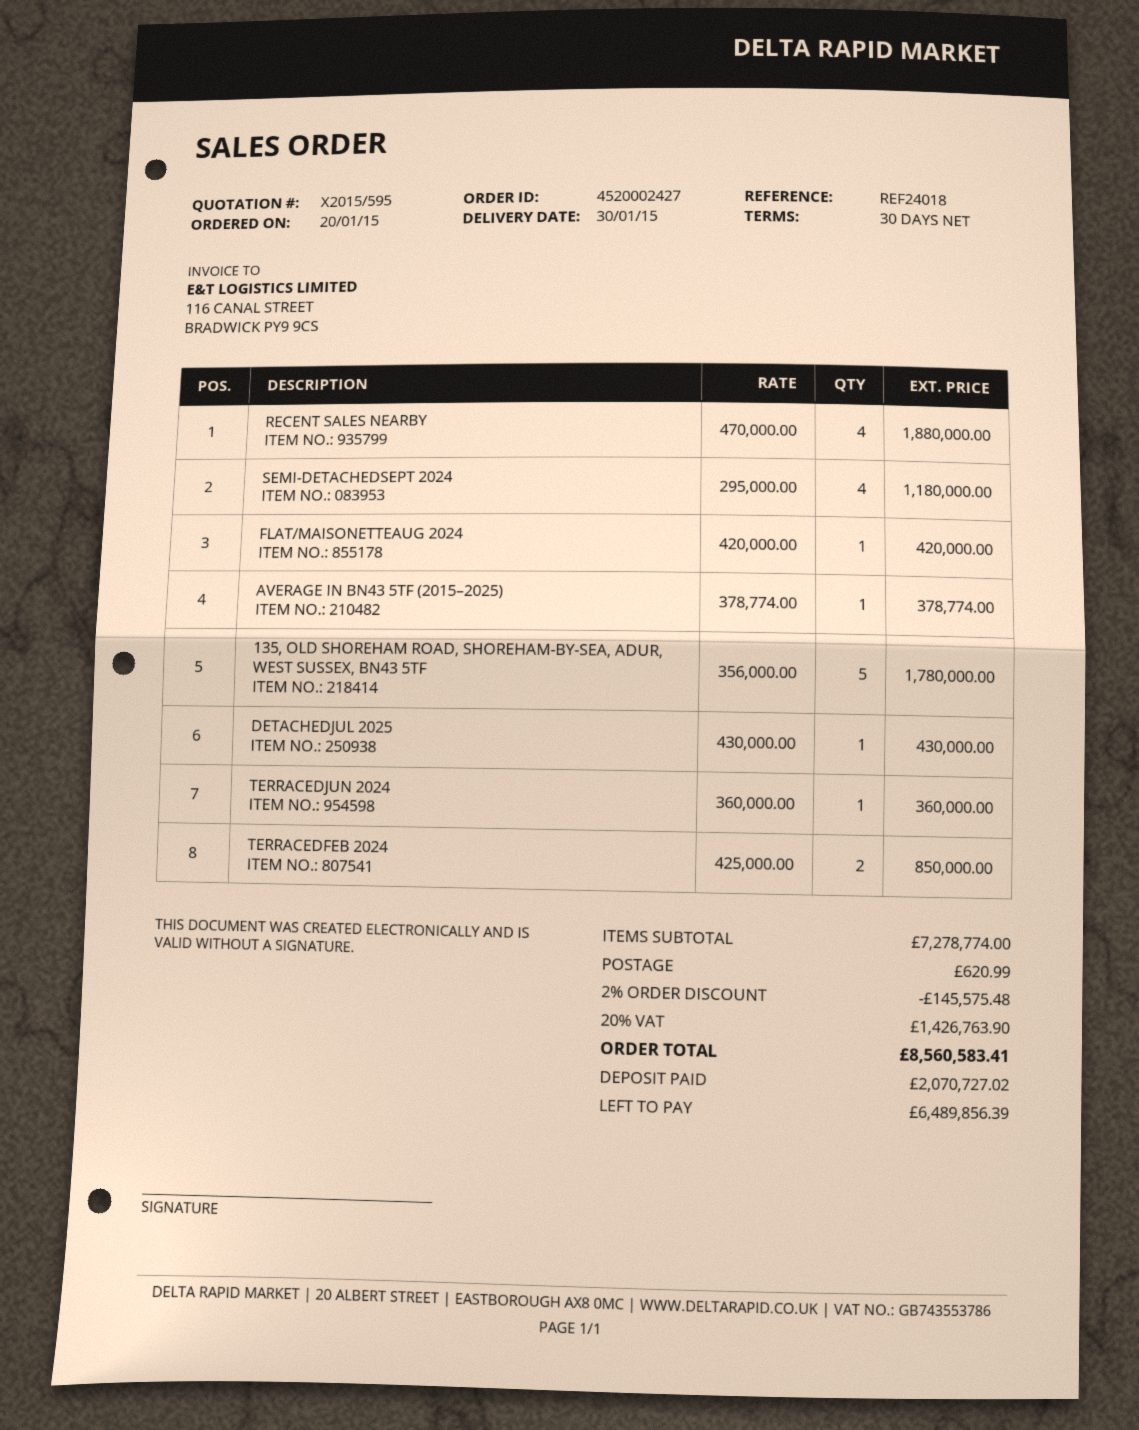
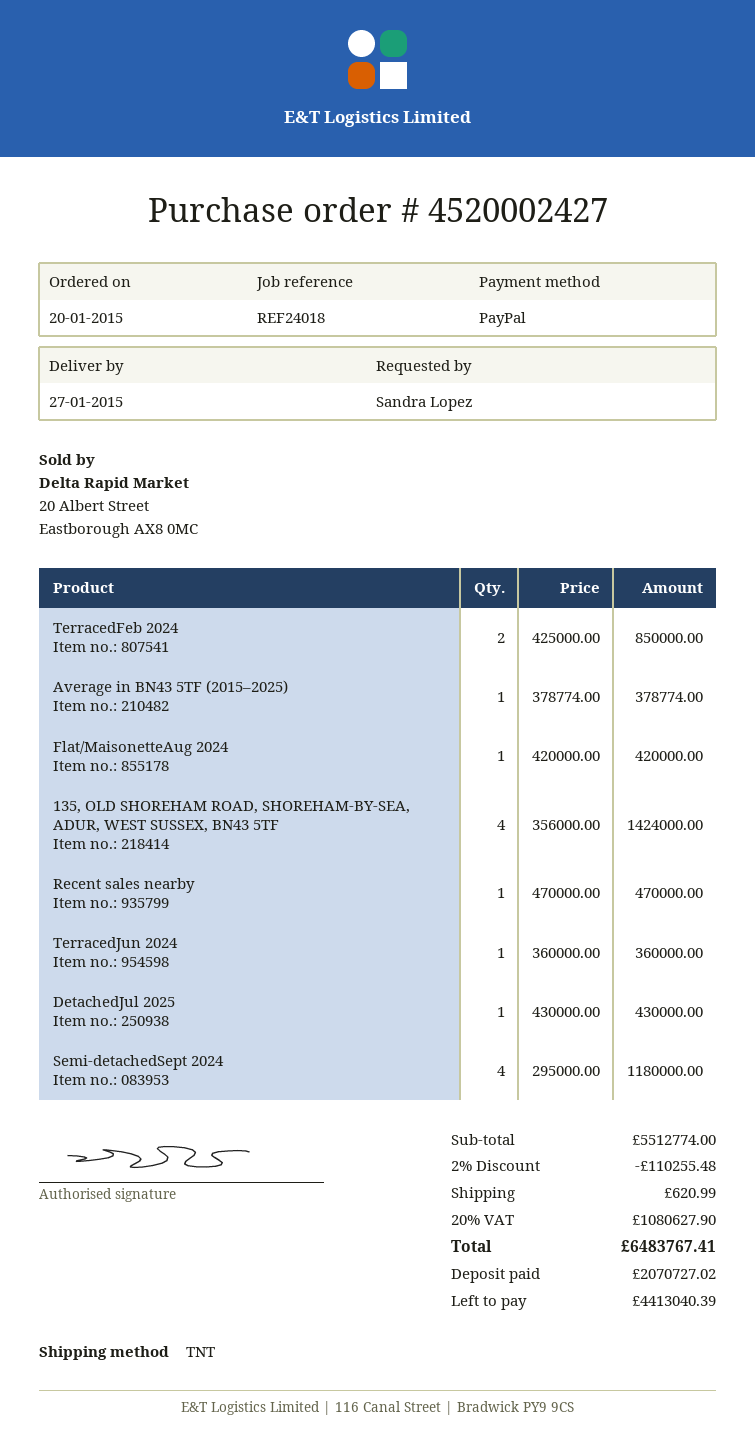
delivery date: 2015-01-30 -> 2015-01-27
RECENT SALES NEARBY: 4 x 470000.00 = 1880000.00 -> 1 x 470000.00 = 470000.00
135, OLD SHOREHAM ROAD, SHOREHAM-BY-SEA, ADUR, WEST SUSSEX, BN43 5TF: 5 x 356000.00 = 1780000.00 -> 4 x 356000.00 = 1424000.00
subtotal: 7278774.00 -> 5512774.00
discount: 2% = 145575.48 -> 2% = 110255.48
tax: 20% = 1426763.90 -> 20% = 1080627.90
total: 8560583.41 -> 6483767.41
balance: 6489856.39 -> 4413040.39

